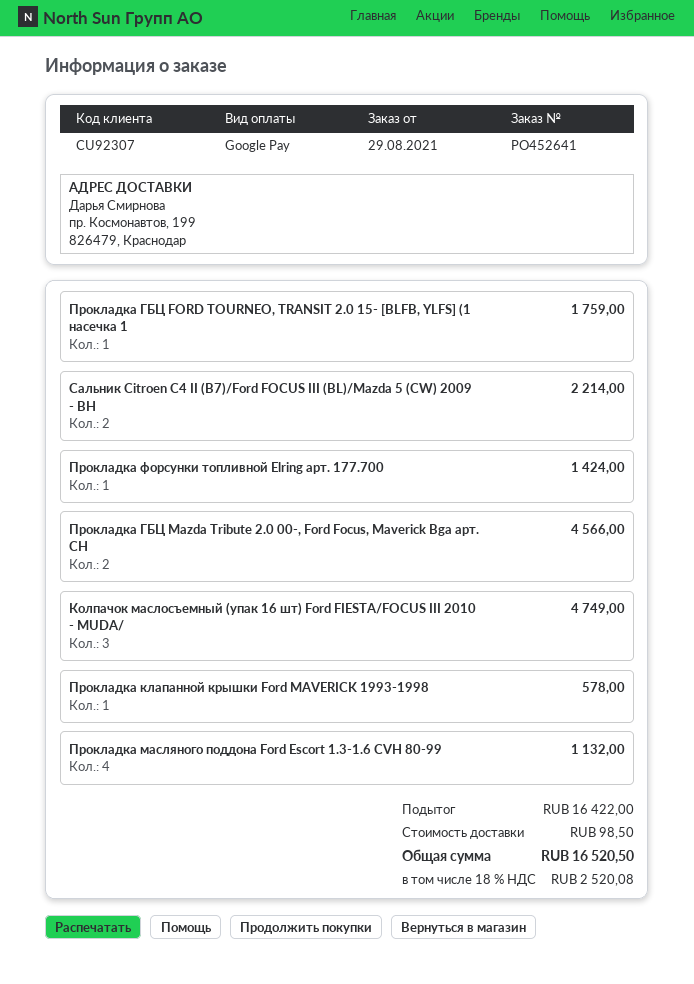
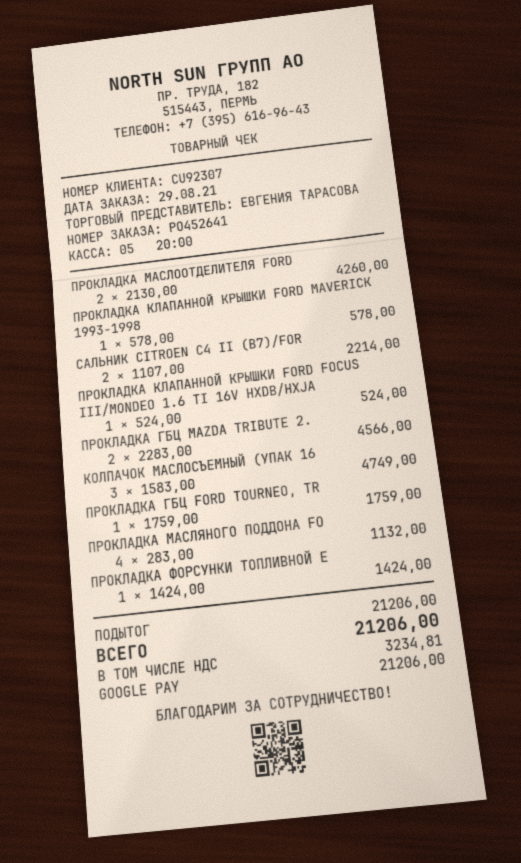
ПРОКЛАДКА МАСЛООТДЕЛИТЕЛЯ FORD: none -> 2 for 4260.00
ПРОКЛАДКА КЛАПАННОЙ КРЫШКИ FORD FOCUS III/MONDEO 1.6 TI 16V HXDB/HXJA: none -> 1 for 524.00
subtotal: 16422.00 -> 21206.00
shipping: 98.50 -> none
tax: 2520.08 -> 3234.81
total: 16520.50 -> 21206.00

